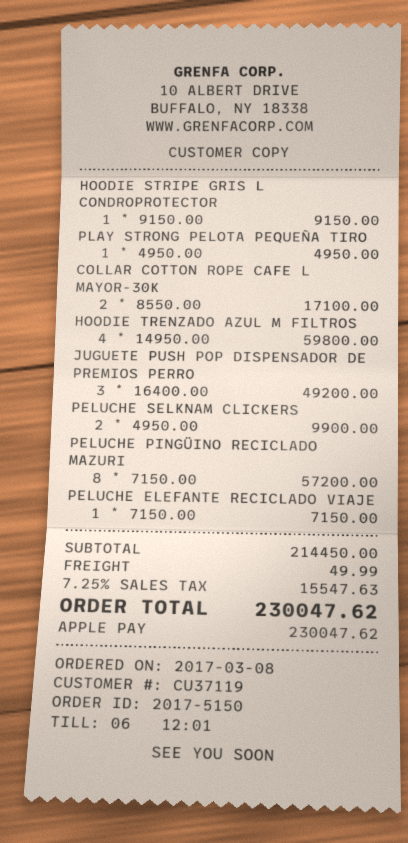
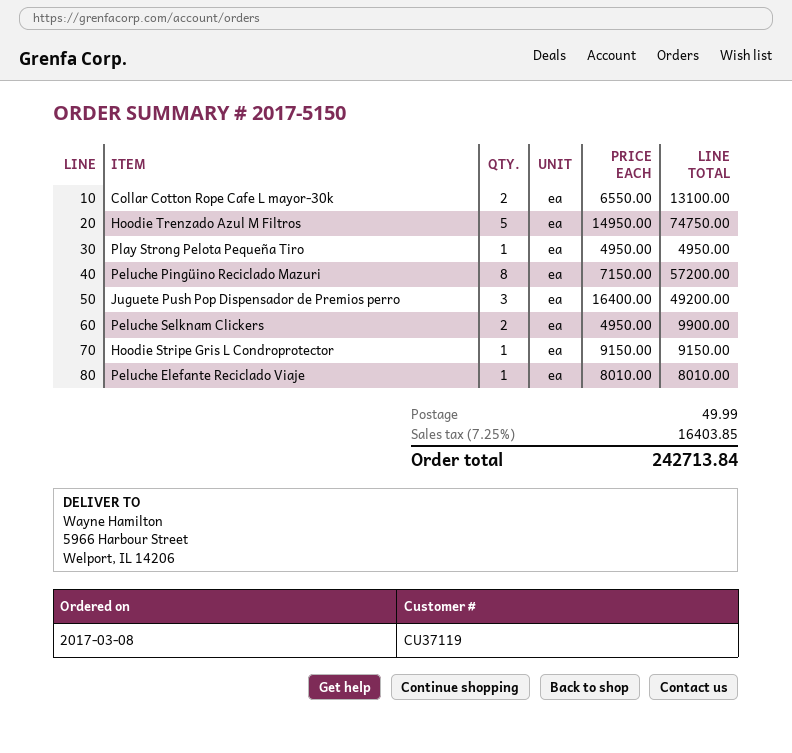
COLLAR COTTON ROPE CAFE L MAYOR-30K: 2 x 8550.00 = 17100.00 -> 2 x 6550.00 = 13100.00
HOODIE TRENZADO AZUL M FILTROS: 4 x 14950.00 = 59800.00 -> 5 x 14950.00 = 74750.00
PELUCHE ELEFANTE RECICLADO VIAJE: 1 x 7150.00 = 7150.00 -> 1 x 8010.00 = 8010.00
tax: 7.25% = 15547.63 -> 7.25% = 16403.85
total: 230047.62 -> 242713.84

